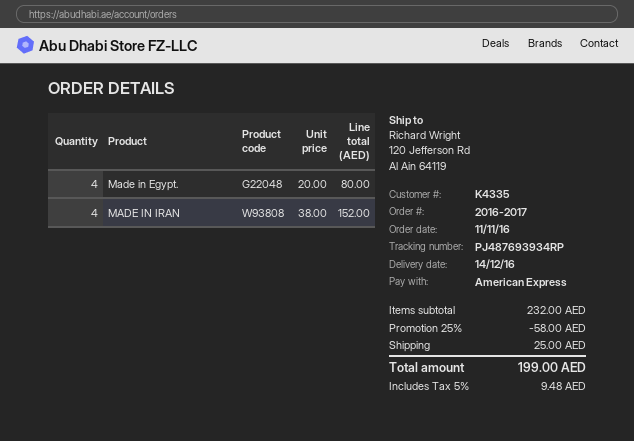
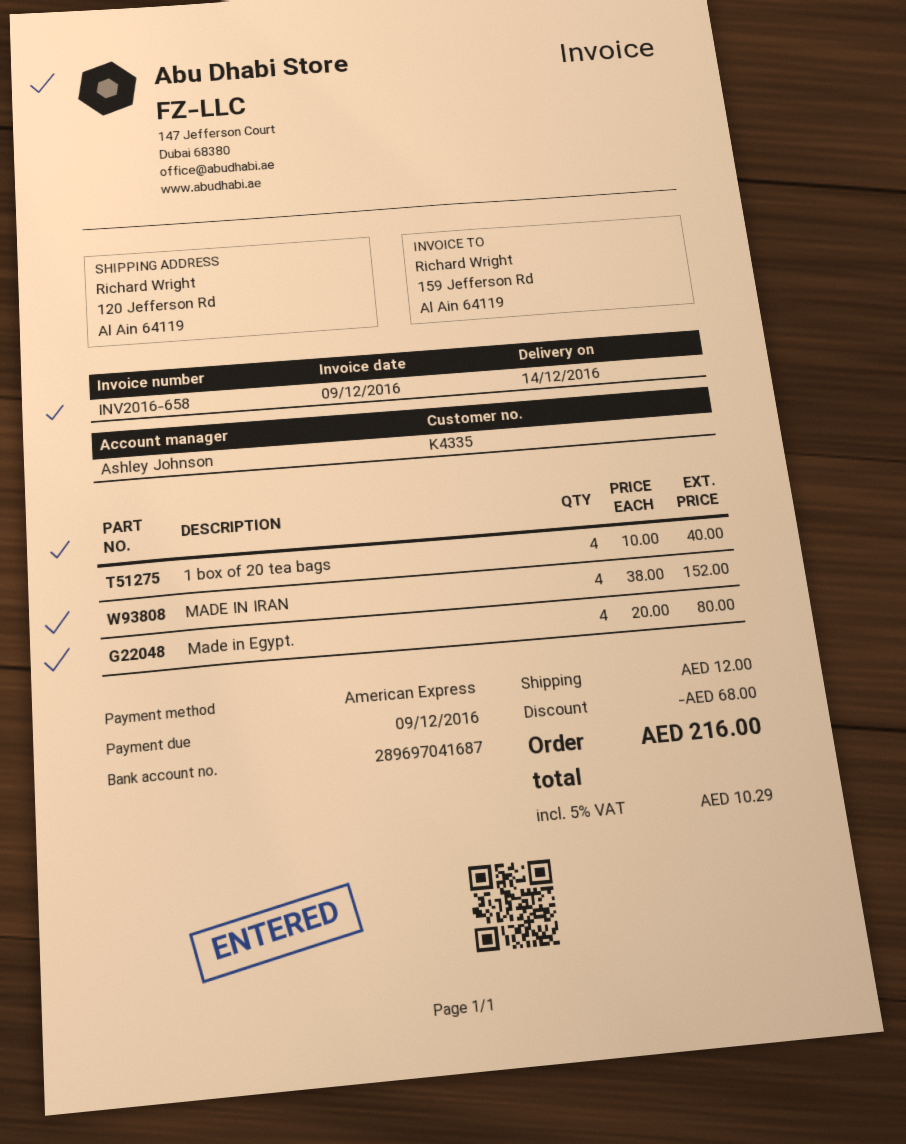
1 box of 20 tea bags: none -> 4 x 10.00 = 40.00
discount: 58.00 -> 68.00
shipping: 25.00 -> 12.00
tax: 5% = 9.48 -> 5% = 10.29
total: 199.00 -> 216.00

